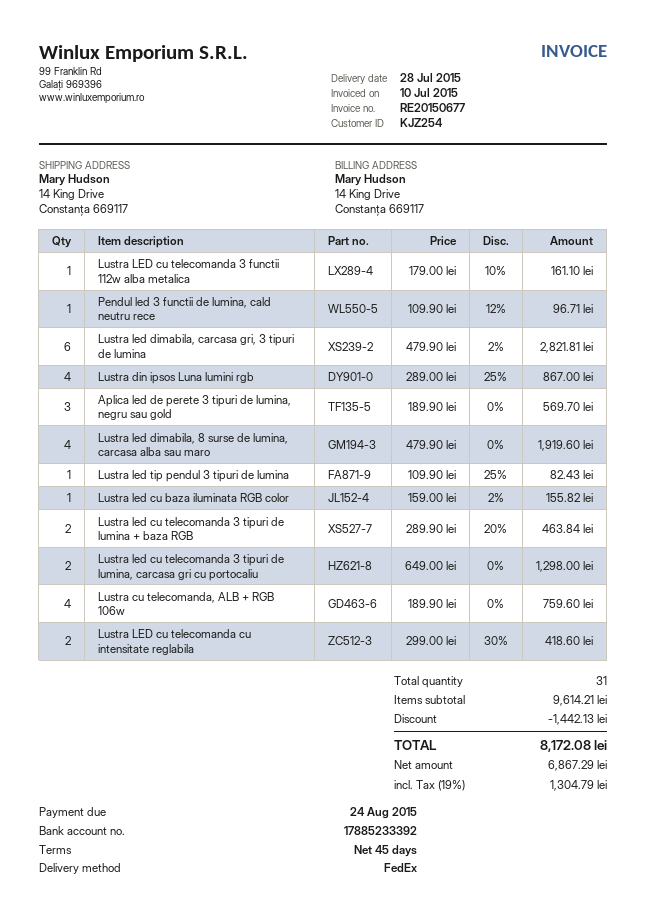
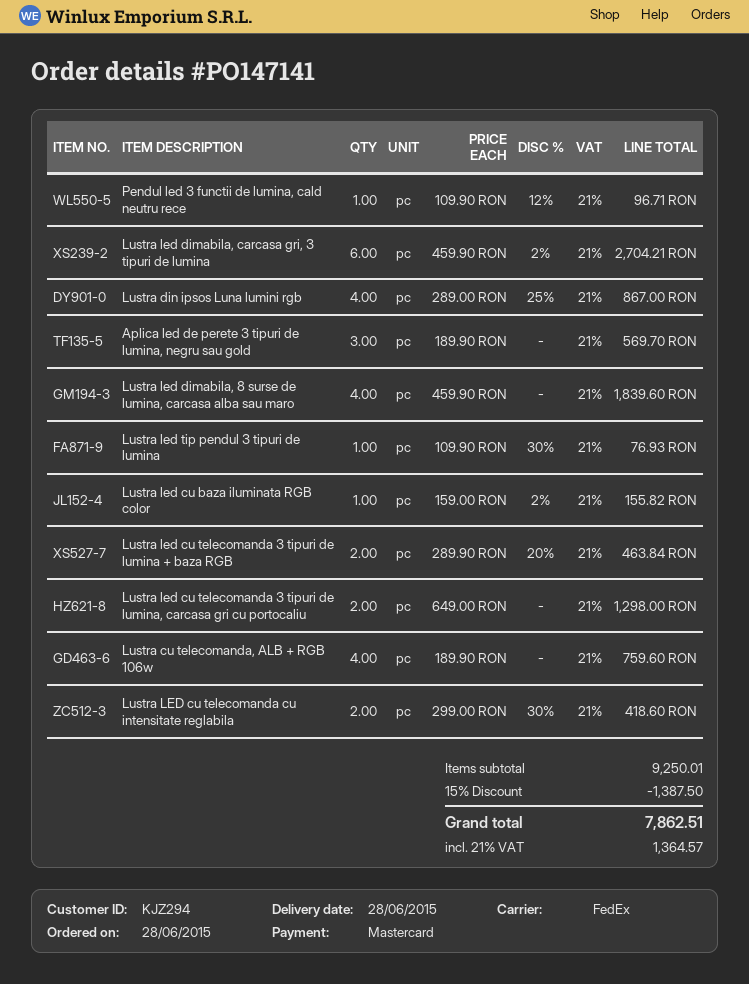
delivery date: 2015-07-28 -> 2015-06-28
customer number: KJZ254 -> KJZ294
Lustra LED cu telecomanda 3 functii 112w alba metalica: 1 x 179.00 - 10% = 161.10 -> none
Lustra led dimabila, carcasa gri, 3 tipuri de lumina: 6 x 479.90 - 2% = 2821.81 -> 6 x 459.90 - 2% = 2704.21
Lustra led dimabila, 8 surse de lumina, carcasa alba sau maro: 4 x 479.90 = 1919.60 -> 4 x 459.90 = 1839.60
Lustra led tip pendul 3 tipuri de lumina: 1 x 109.90 - 25% = 82.43 -> 1 x 109.90 - 30% = 76.93
subtotal: 9614.21 -> 9250.01
discount: 1442.13 -> 1387.50
tax: 19% = 1304.79 -> 21% = 1364.57
total: 8172.08 -> 7862.51

